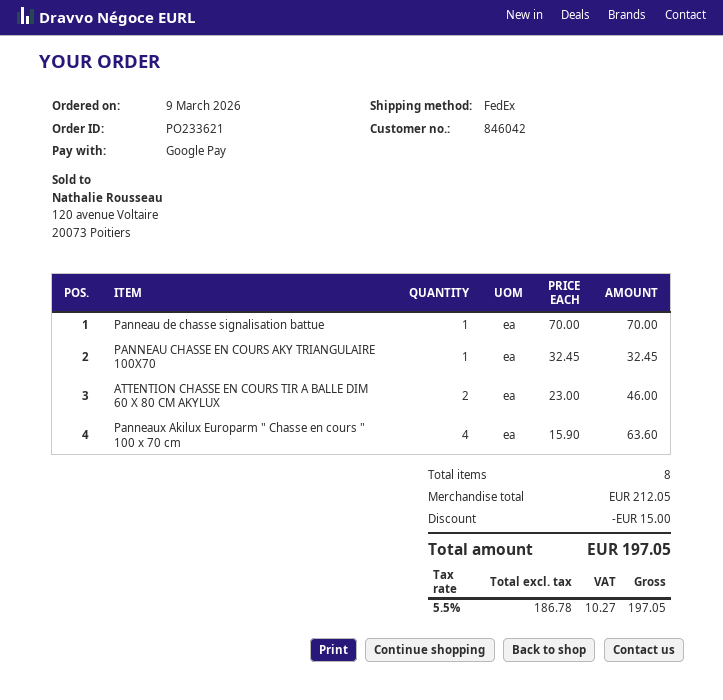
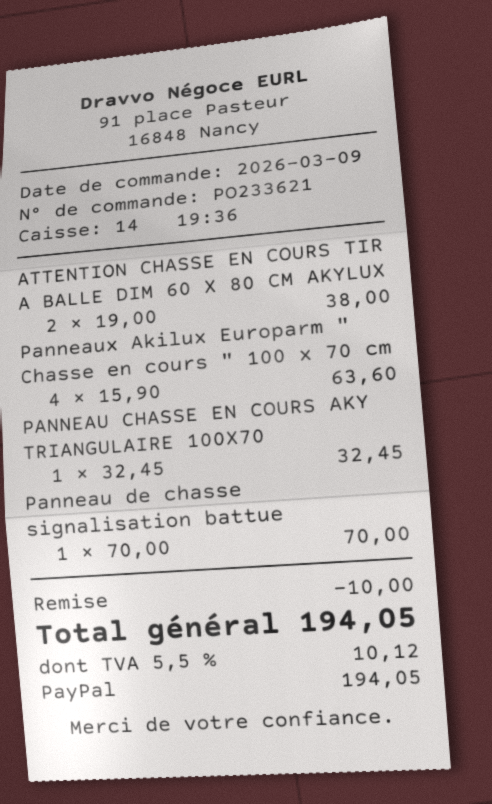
payment method: Google Pay -> PayPal
ATTENTION CHASSE EN COURS TIR A BALLE DIM 60 X 80 CM AKYLUX: 2 x 23.00 = 46.00 -> 2 x 19.00 = 38.00
discount: 15.00 -> 10.00
tax: 5.5% = 10.27 -> 5.5% = 10.12
total: 197.05 -> 194.05

